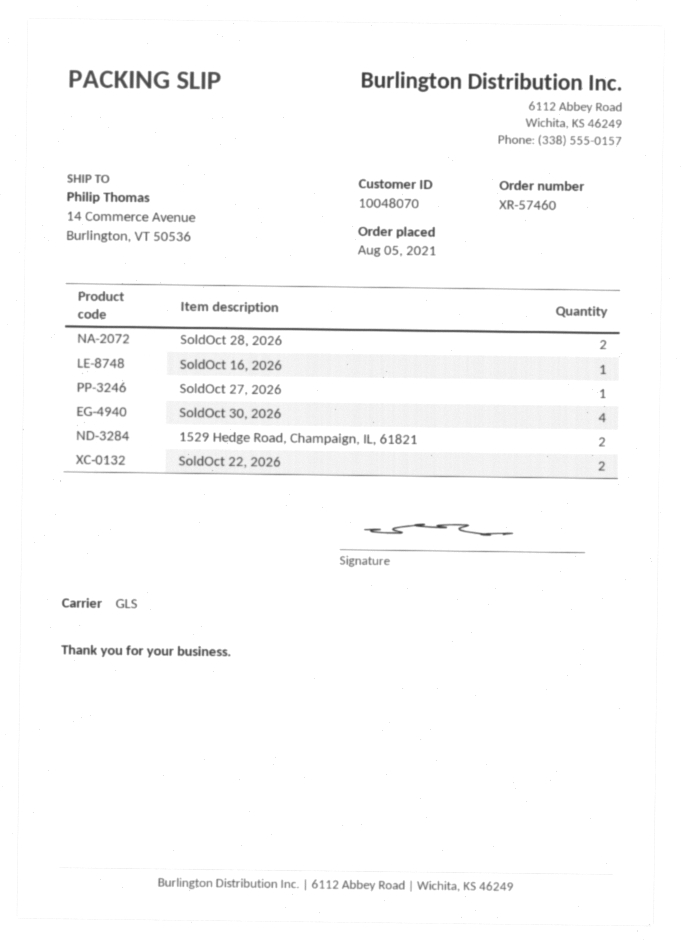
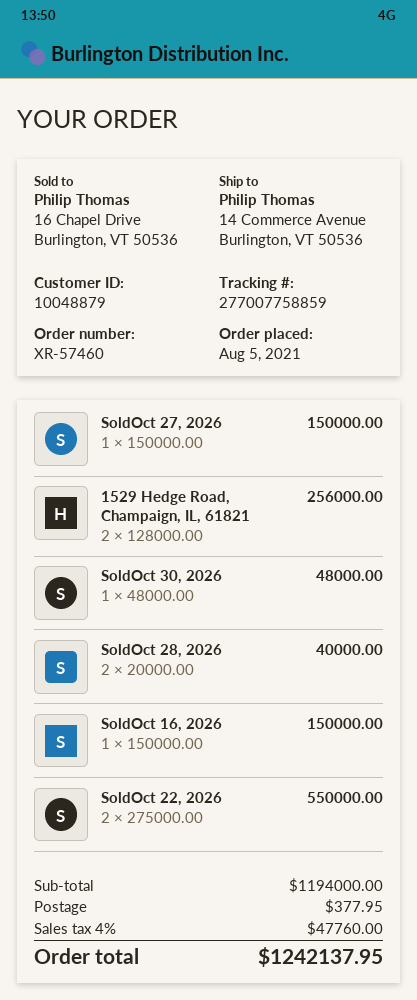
customer number: 10048070 -> 10048879
SoldOct 30, 2026: 4 -> 1

